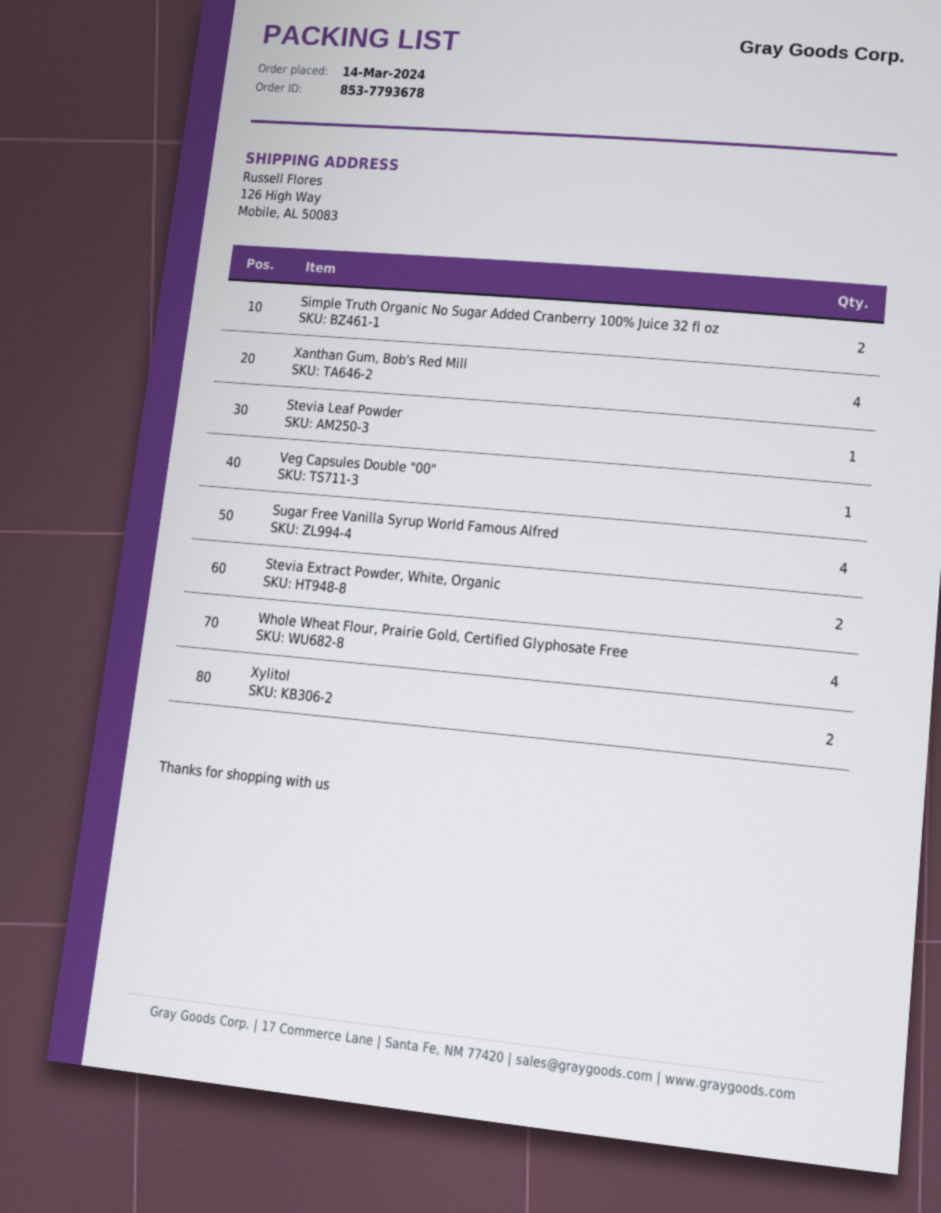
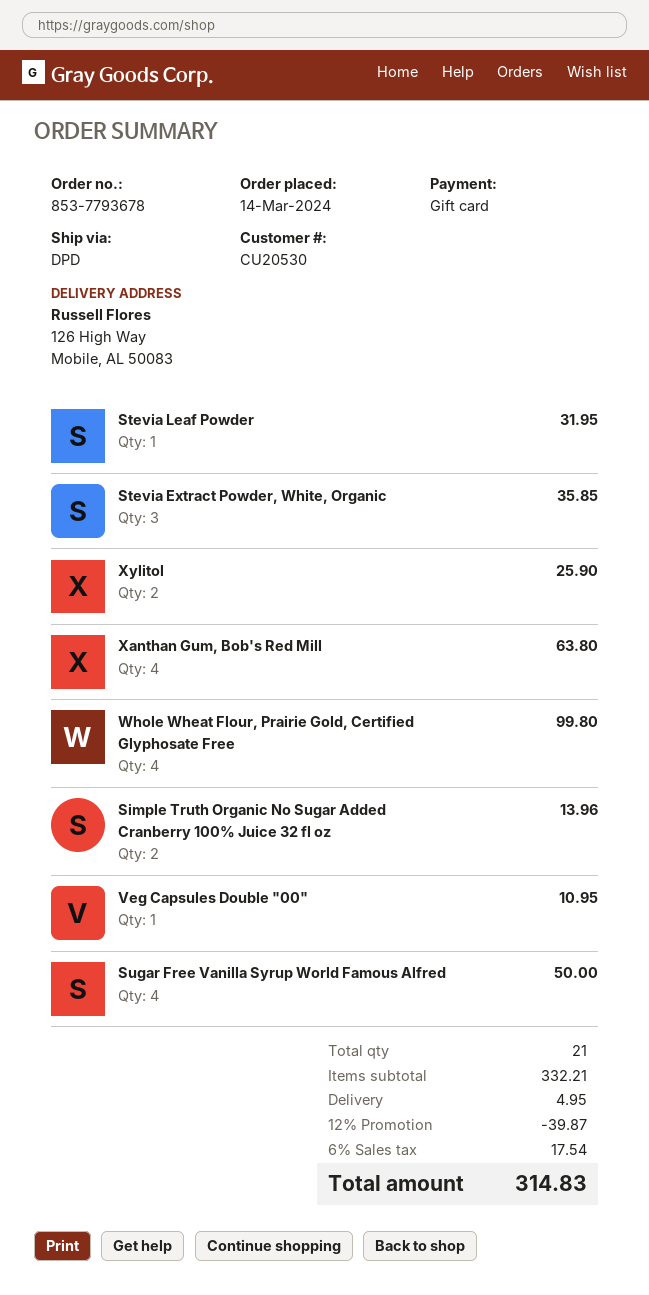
Stevia Extract Powder, White, Organic: 2 -> 3

